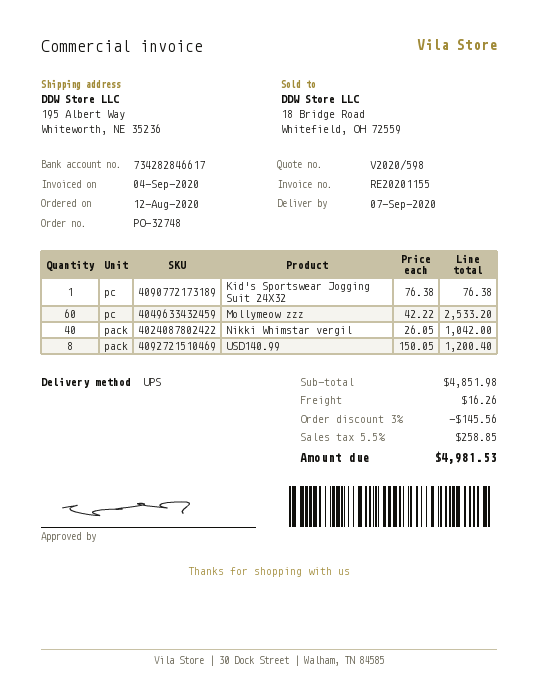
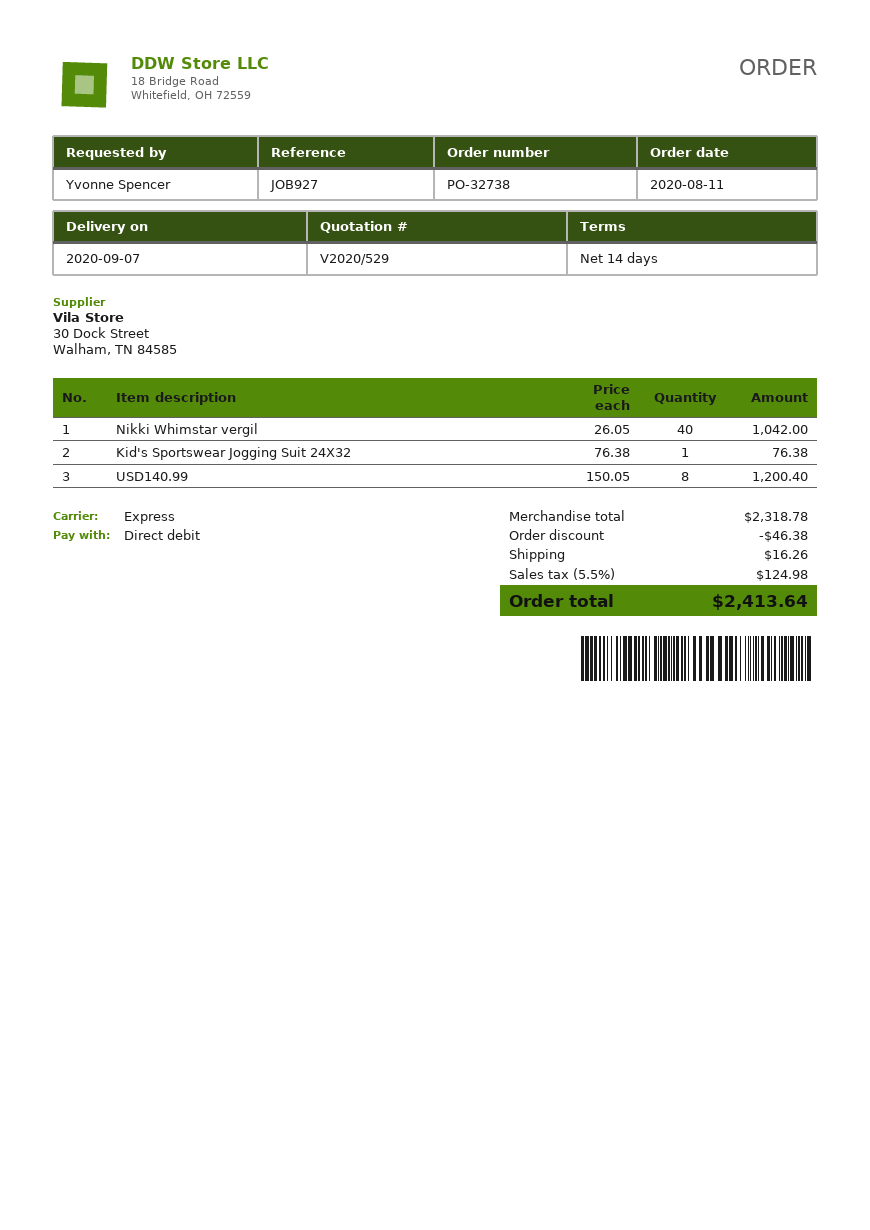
quote number: V2020/598 -> V2020/529
order number: PO-32748 -> PO-32738
order date: 2020-08-12 -> 2020-08-11
shipping method: UPS -> express
Mollymeow zzz: 60 x 42.22 = 2533.20 -> none
subtotal: 4851.98 -> 2318.78
discount: 145.56 -> 46.38
tax: 5.5% = 258.85 -> 5.5% = 124.98
total: 4981.53 -> 2413.64

